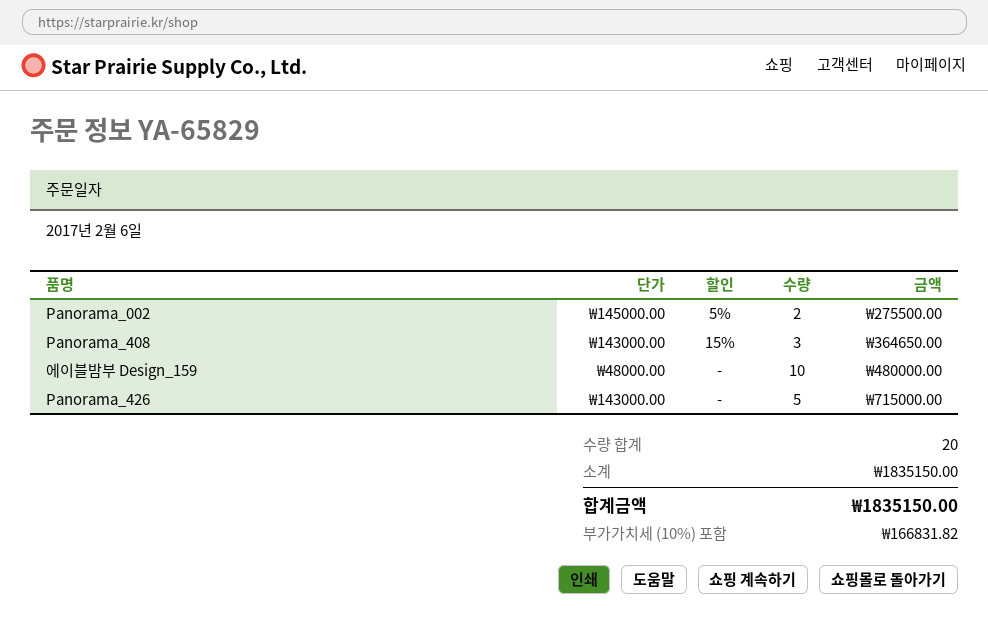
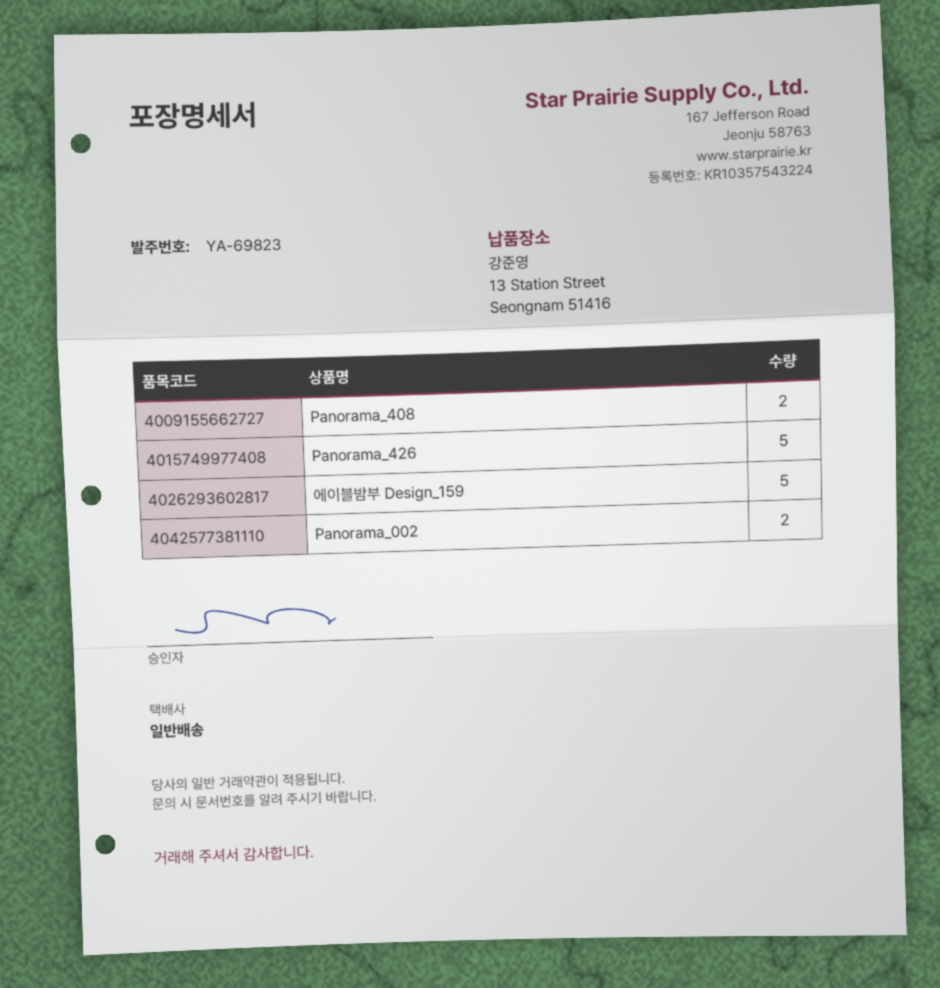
order number: YA-65829 -> YA-69823
Panorama_408: 3 -> 2
에이블밤부 Design_159: 10 -> 5

